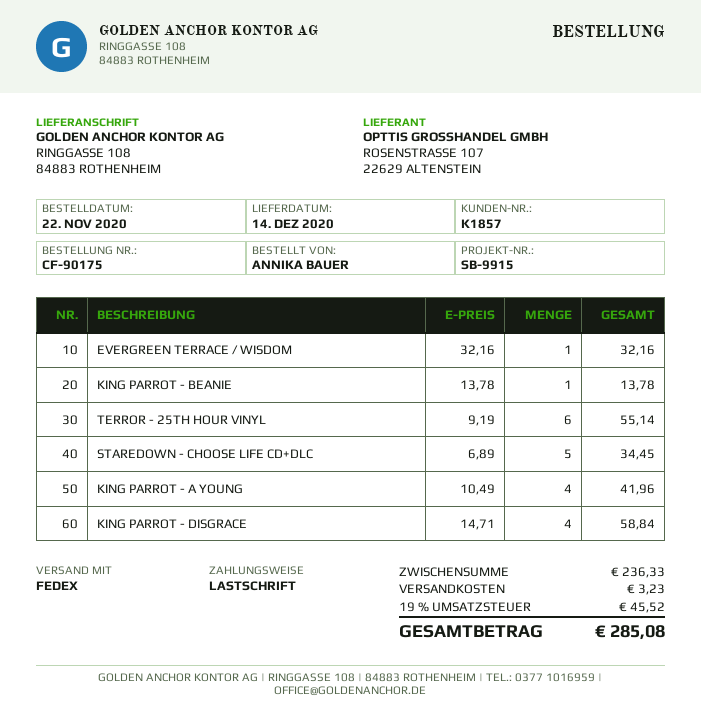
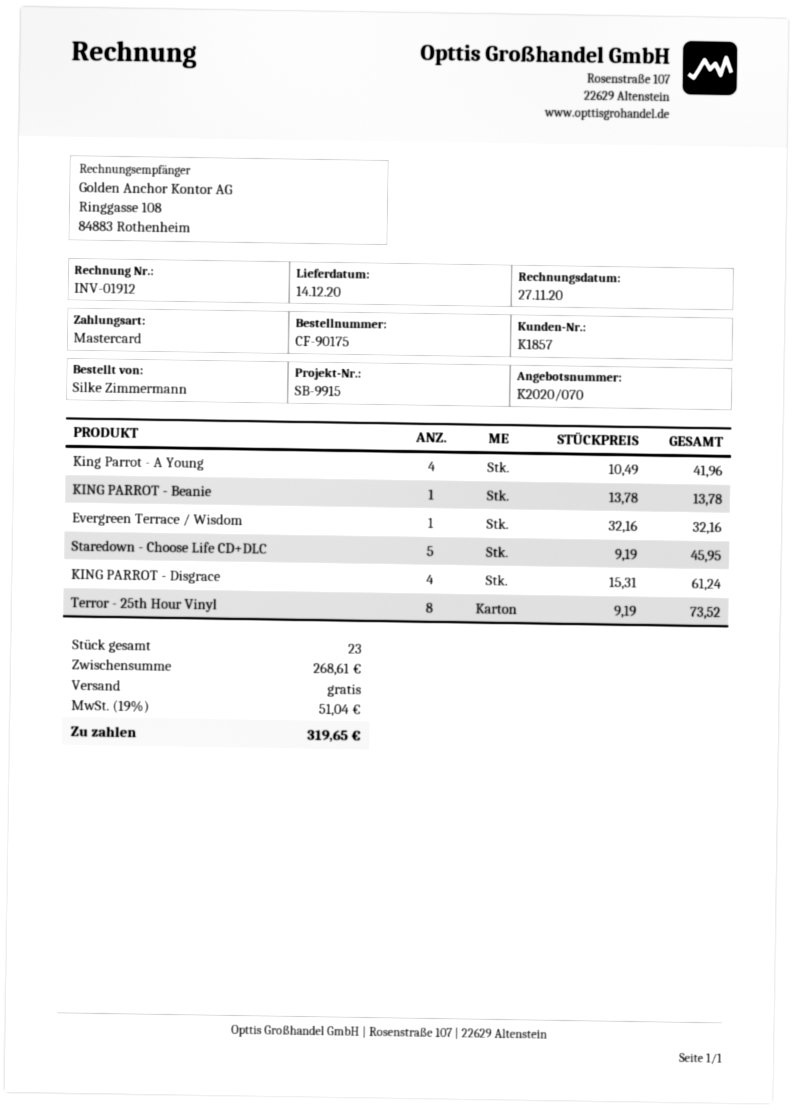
ordered by: ANNIKA BAUER -> Silke Zimmermann
payment method: direct debit -> Mastercard
TERROR - 25TH HOUR VINYL: 6 x 9.19 = 55.14 -> 8 x 9.19 = 73.52
STAREDOWN - CHOOSE LIFE CD+DLC: 5 x 6.89 = 34.45 -> 5 x 9.19 = 45.95
KING PARROT - DISGRACE: 4 x 14.71 = 58.84 -> 4 x 15.31 = 61.24
subtotal: 236.33 -> 268.61
shipping: 3.23 -> 0.00
tax: 19% = 45.52 -> 19% = 51.04
total: 285.08 -> 319.65

